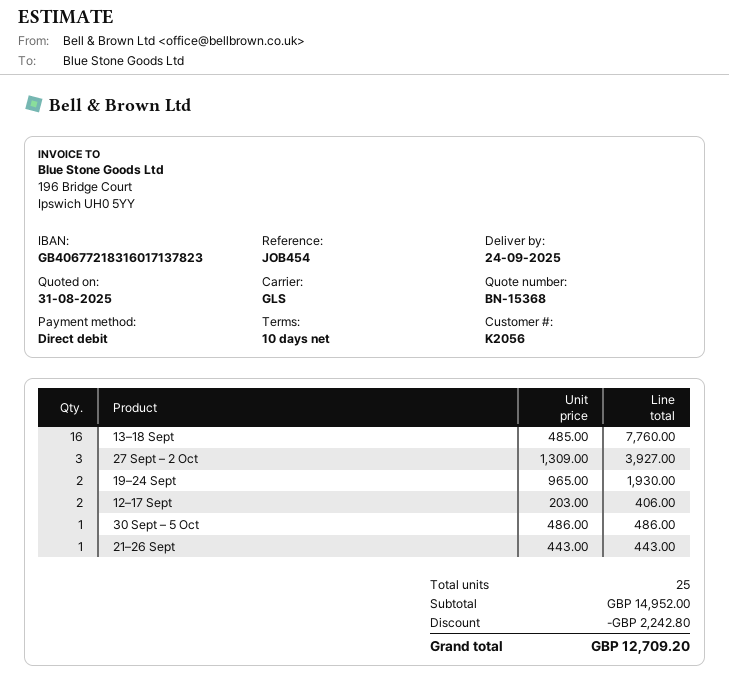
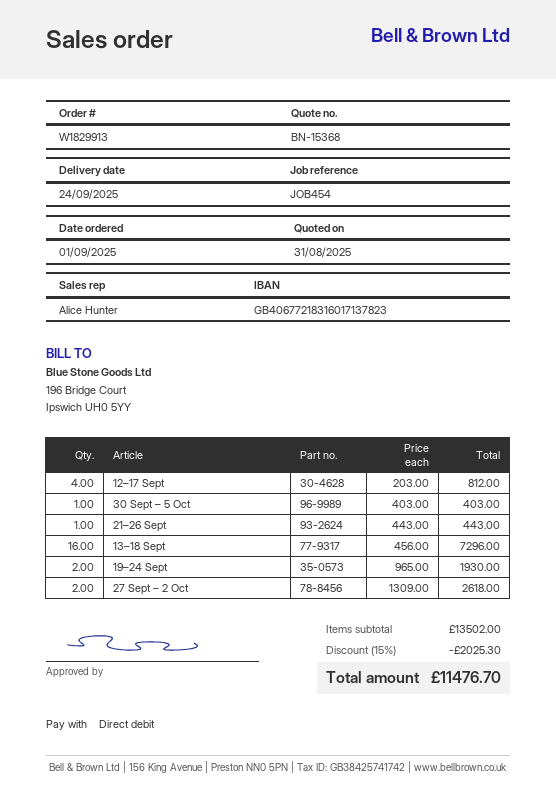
13–18 Sept: 16 x 485.00 = 7760.00 -> 16 x 456.00 = 7296.00
27 Sept – 2 Oct: 3 x 1309.00 = 3927.00 -> 2 x 1309.00 = 2618.00
12–17 Sept: 2 x 203.00 = 406.00 -> 4 x 203.00 = 812.00
30 Sept – 5 Oct: 1 x 486.00 = 486.00 -> 1 x 403.00 = 403.00
subtotal: 14952.00 -> 13502.00
discount: 2242.80 -> 2025.30
total: 12709.20 -> 11476.70

